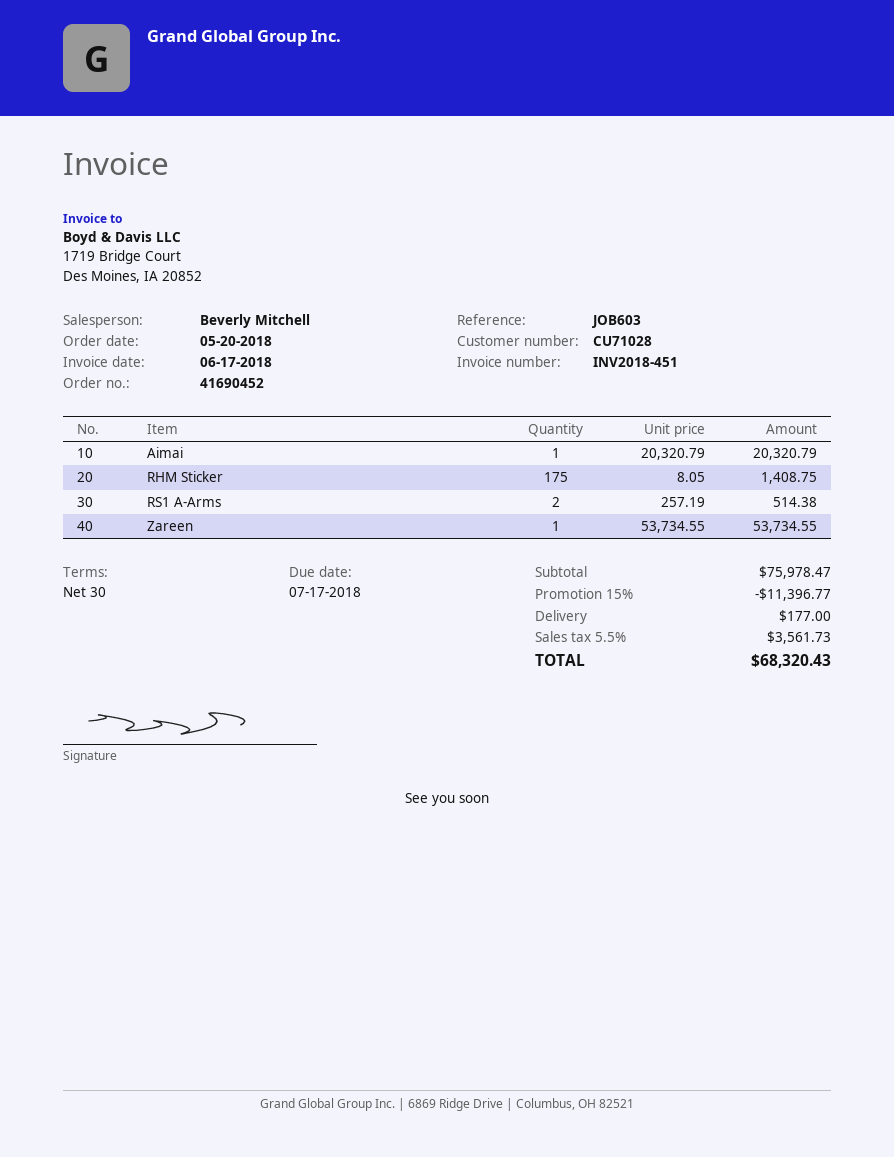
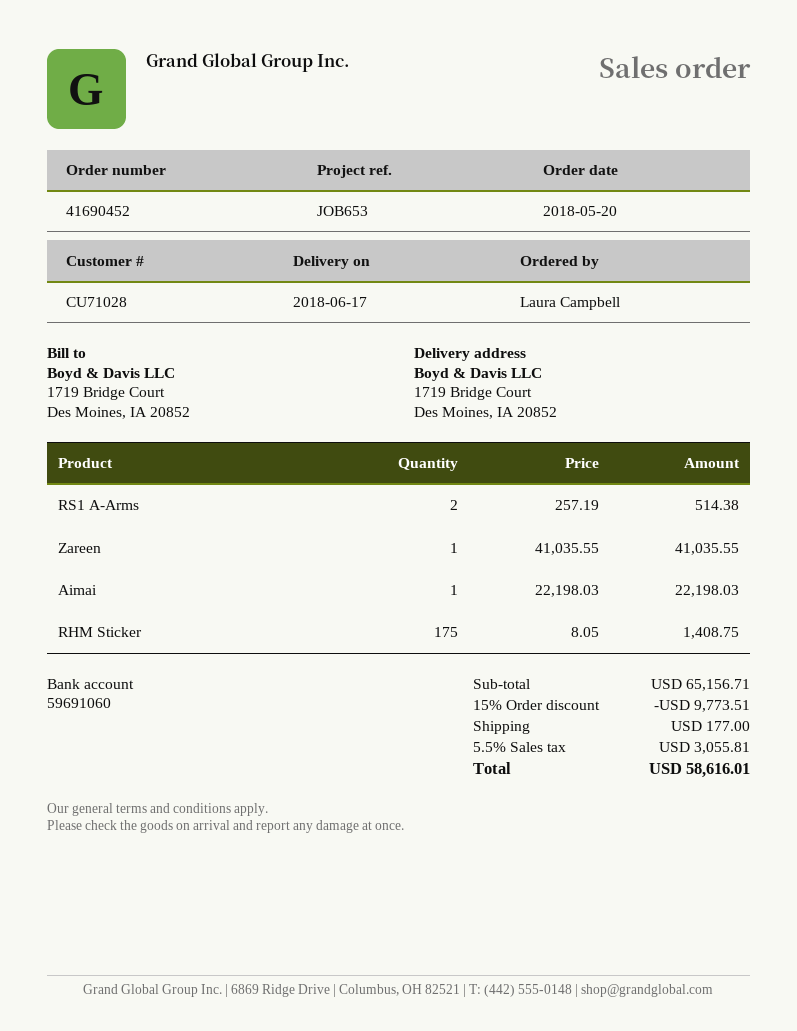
reference: JOB603 -> JOB653
Aimai: 1 x 20320.79 = 20320.79 -> 1 x 22198.03 = 22198.03
Zareen: 1 x 53734.55 = 53734.55 -> 1 x 41035.55 = 41035.55
subtotal: 75978.47 -> 65156.71
discount: 15% = 11396.77 -> 15% = 9773.51
tax: 5.5% = 3561.73 -> 5.5% = 3055.81
total: 68320.43 -> 58616.01

